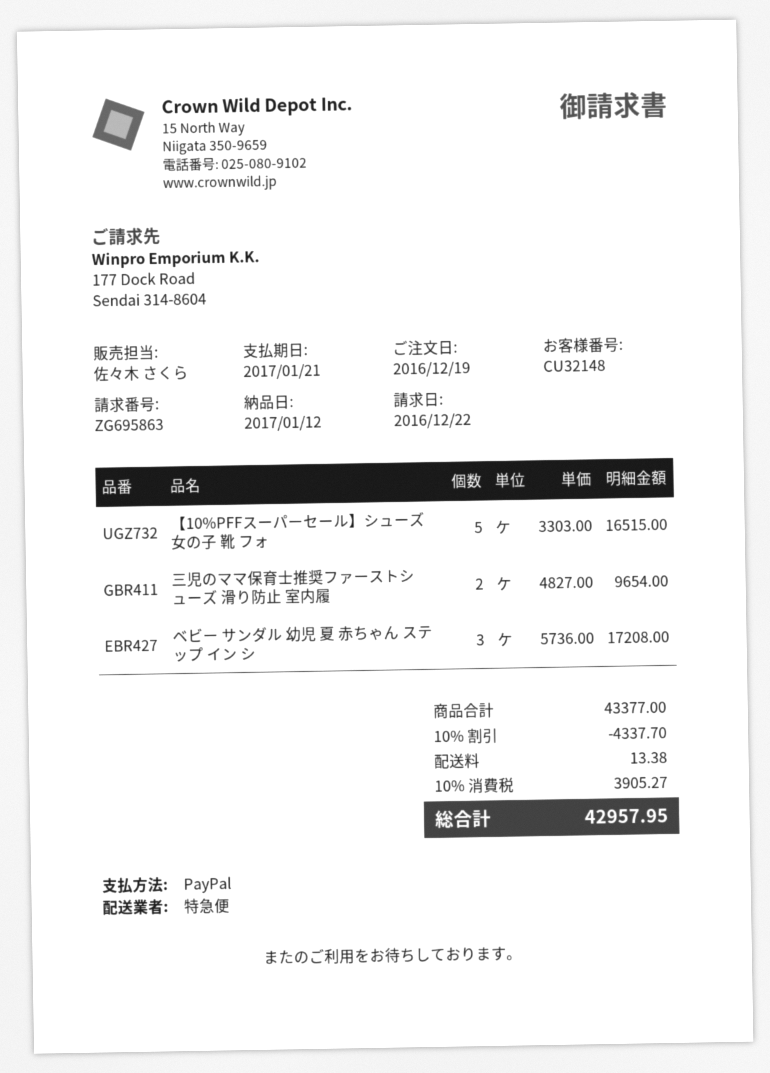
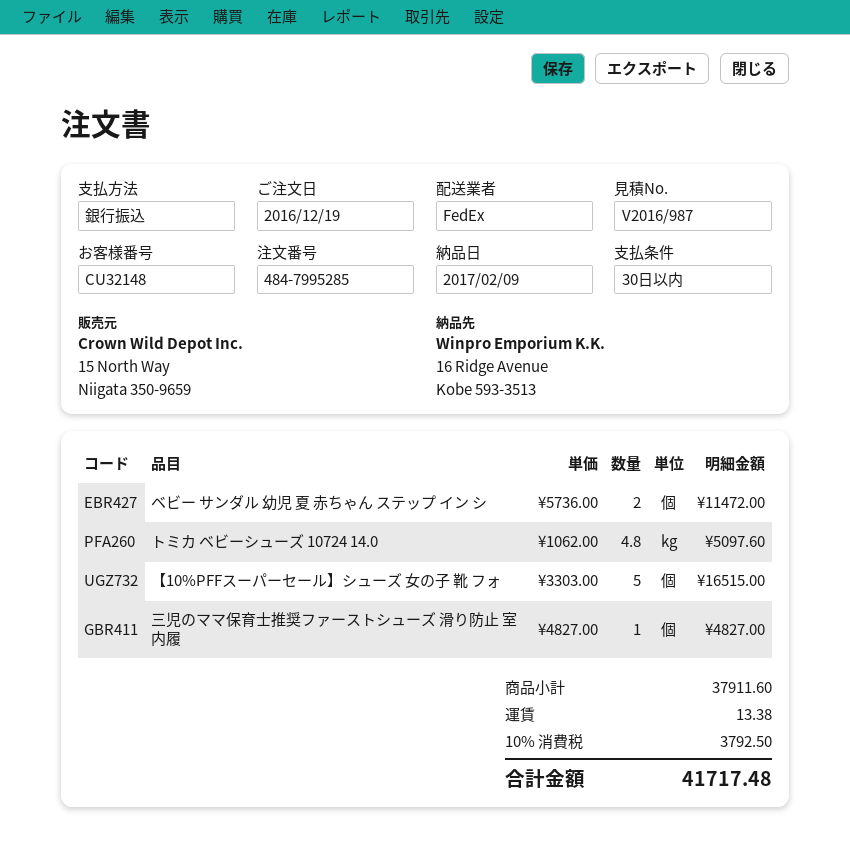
delivery date: 2017-01-12 -> 2017-02-09
payment method: PayPal -> bank transfer
shipping method: express -> FedEx
三児のママ保育士推奨ファーストシューズ 滑り防止 室内履: 2 x 4827.00 = 9654.00 -> 1 x 4827.00 = 4827.00
ベビー サンダル 幼児 夏 赤ちゃん ステップ イン シ: 3 x 5736.00 = 17208.00 -> 2 x 5736.00 = 11472.00
トミカ ベビーシューズ 10724 14.0: none -> 4.8 x 1062.00 = 5097.60
subtotal: 43377.00 -> 37911.60
discount: 10% = 4337.70 -> none
tax: 10% = 3905.27 -> 10% = 3792.50
total: 42957.95 -> 41717.48

